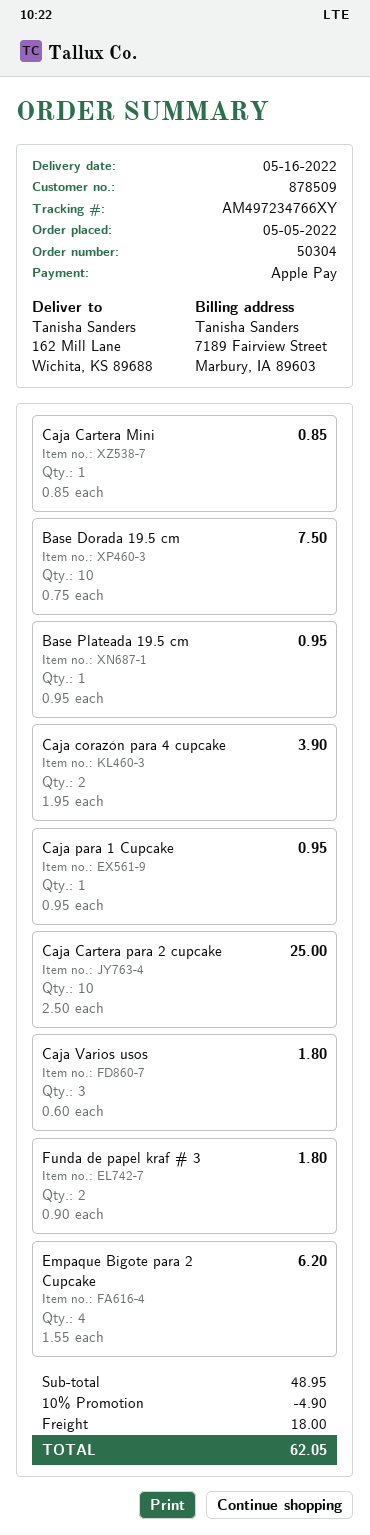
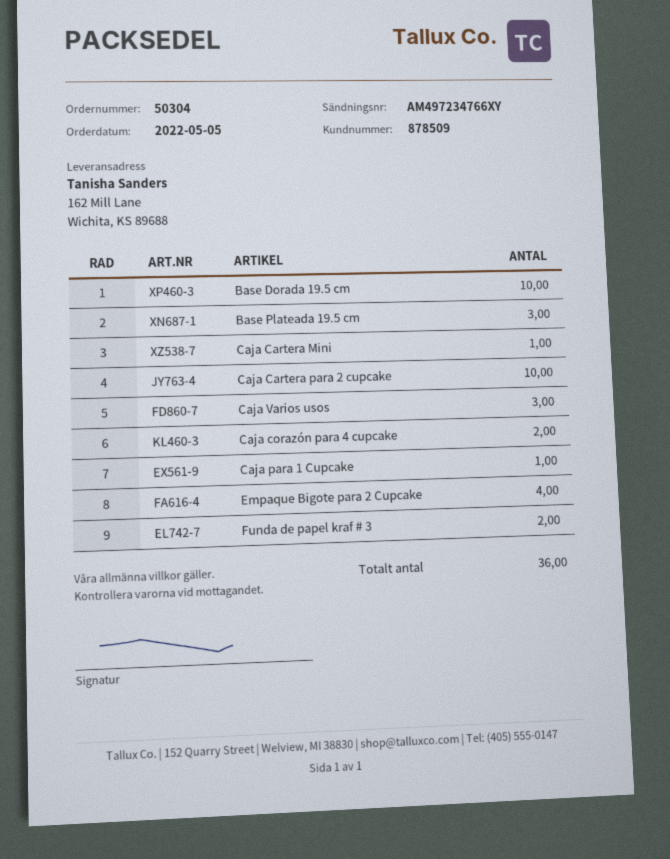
Base Plateada 19.5 cm: 1 -> 3

